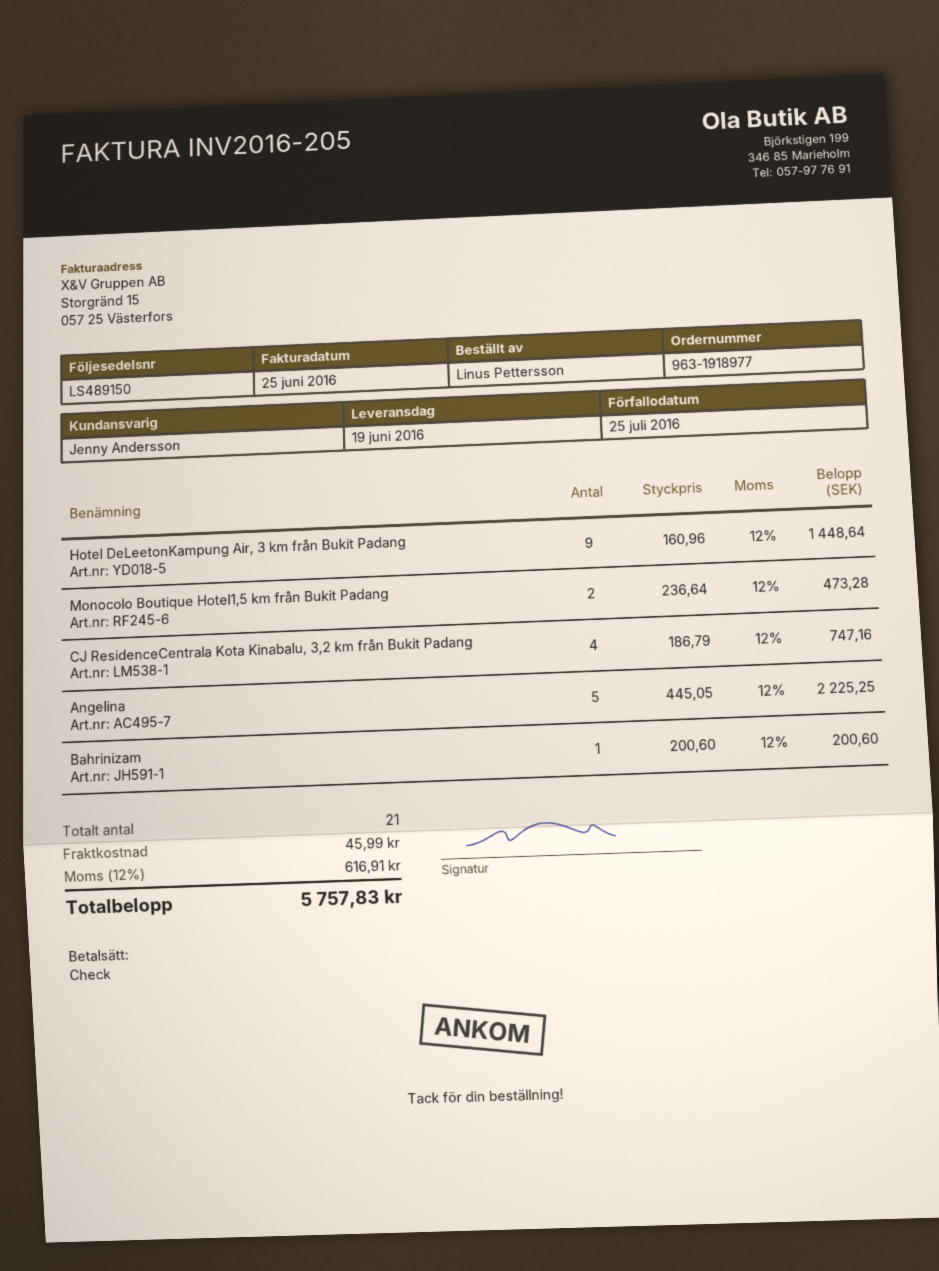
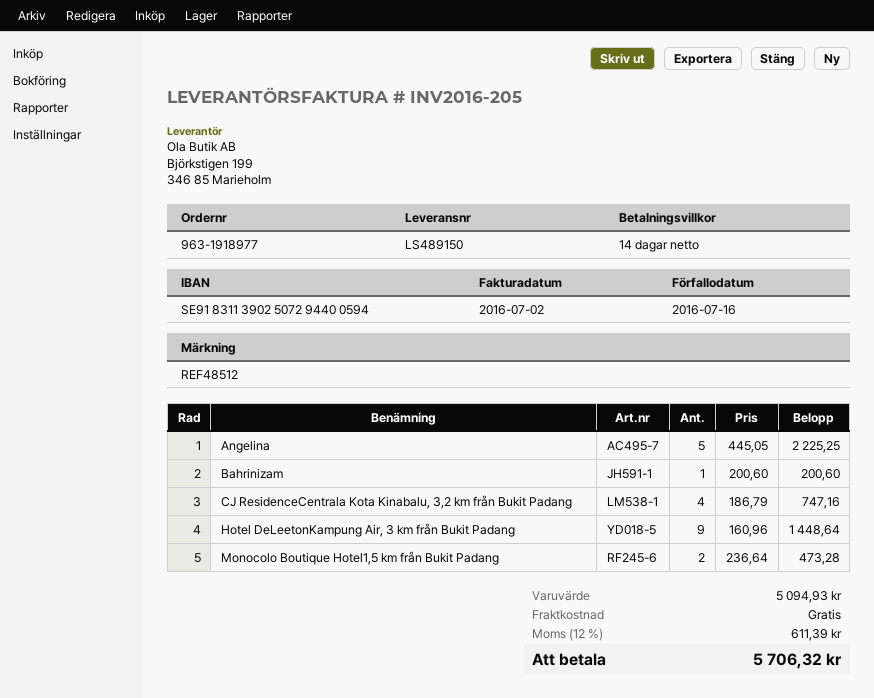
invoice date: 2016-06-25 -> 2016-07-02
due date: 2016-07-25 -> 2016-07-16
shipping: 45.99 -> 0.00
tax: 12% = 616.91 -> 12% = 611.39
total: 5757.83 -> 5706.32

